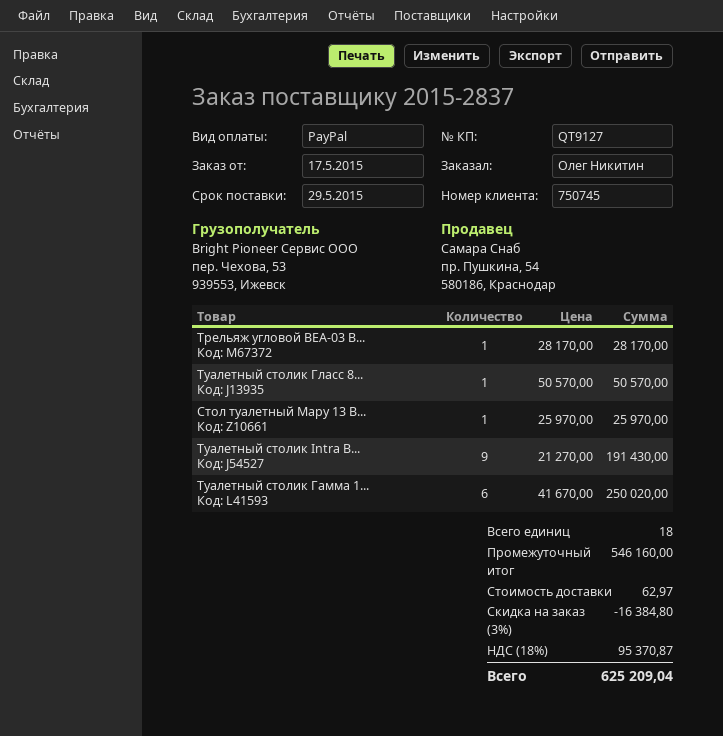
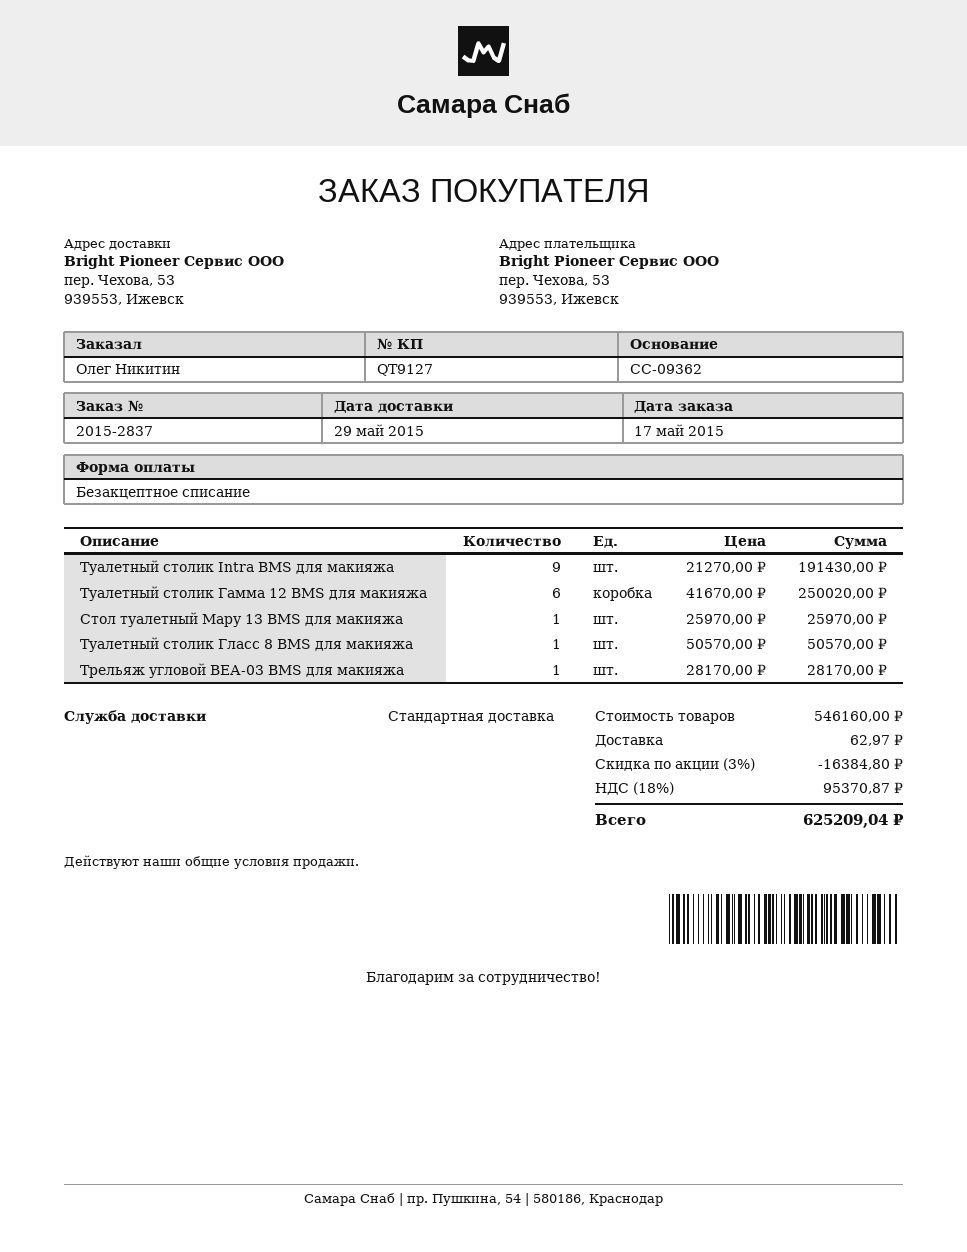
payment method: PayPal -> direct debit

